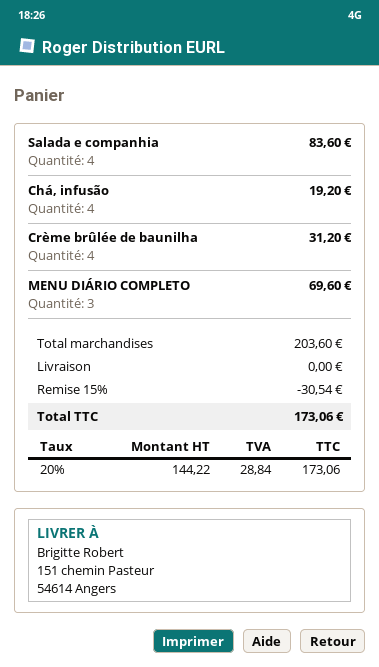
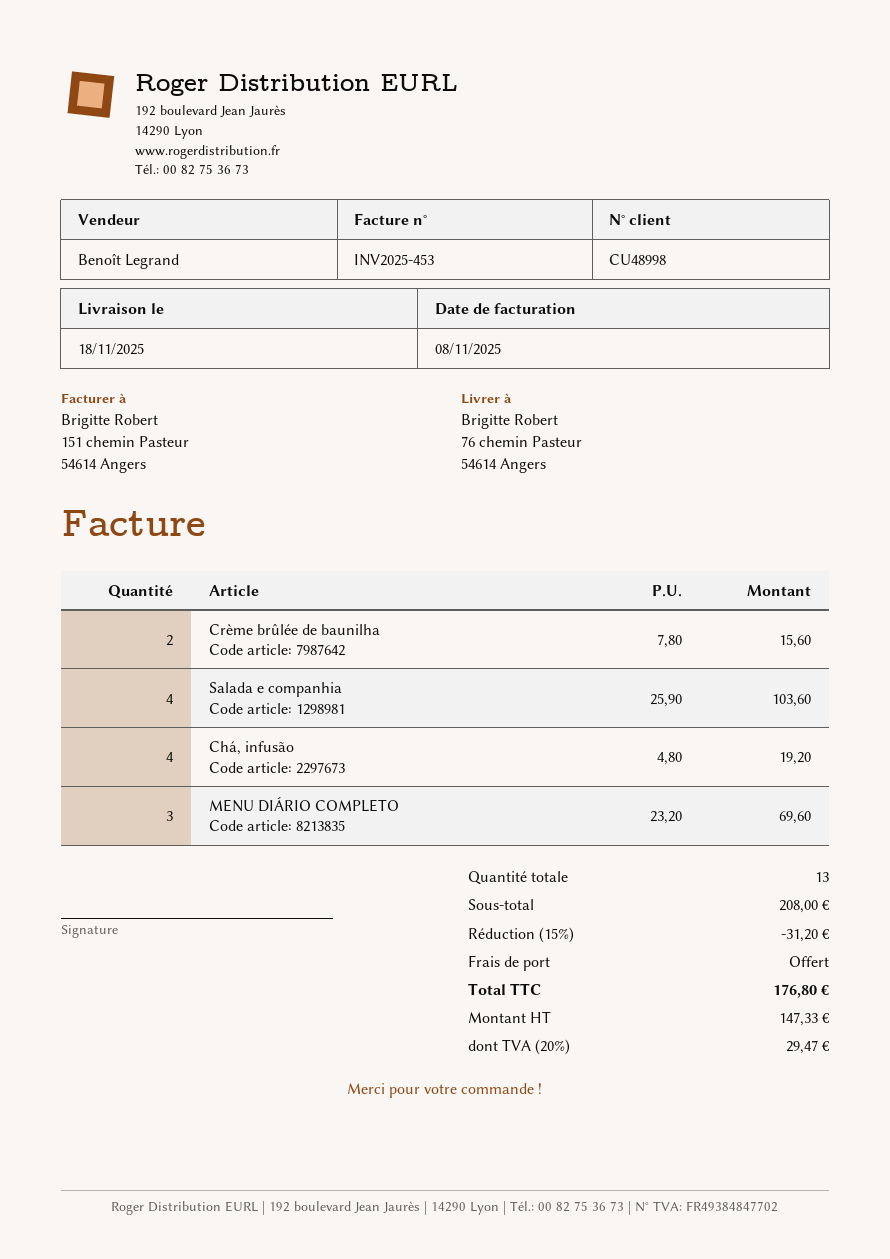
ship to: 151 chemin Pasteur, 54614 Angers -> 76 chemin Pasteur, 54614 Angers
Salada e companhia: 4 for 83.60 -> 4 for 103.60
Crème brûlée de baunilha: 4 for 31.20 -> 2 for 15.60
subtotal: 203.60 -> 208.00
discount: 15% = 30.54 -> 15% = 31.20
net: 144.22 -> 147.33
tax: 20% = 28.84 -> 20% = 29.47
total: 173.06 -> 176.80

